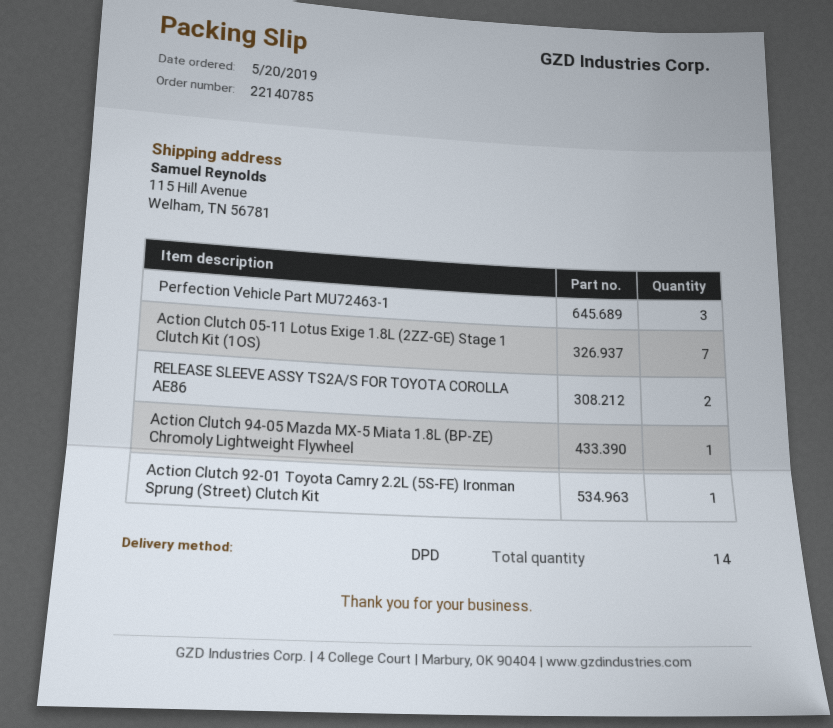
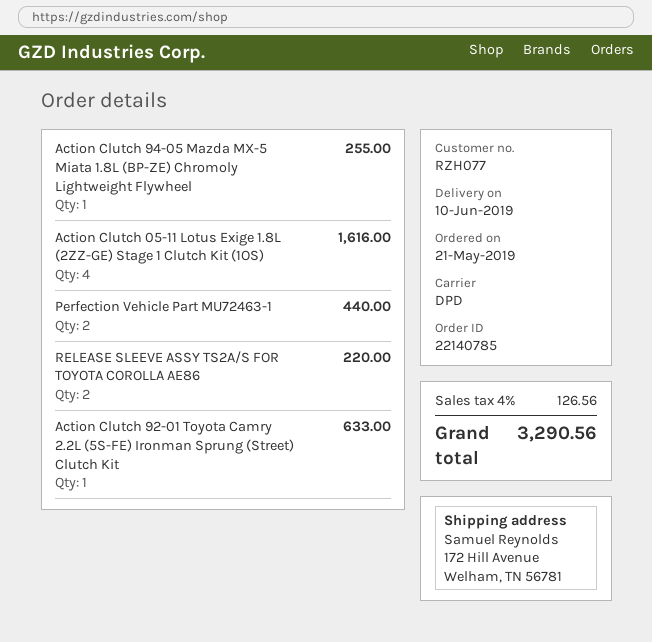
order date: 2019-05-20 -> 2019-05-21
ship to: 115 Hill Avenue, Welham, TN 56781 -> 172 Hill Avenue, Welham, TN 56781
Perfection Vehicle Part MU72463-1: 3 -> 2
Action Clutch 05-11 Lotus Exige 1.8L (2ZZ-GE) Stage 1 Clutch Kit (1OS): 7 -> 4

